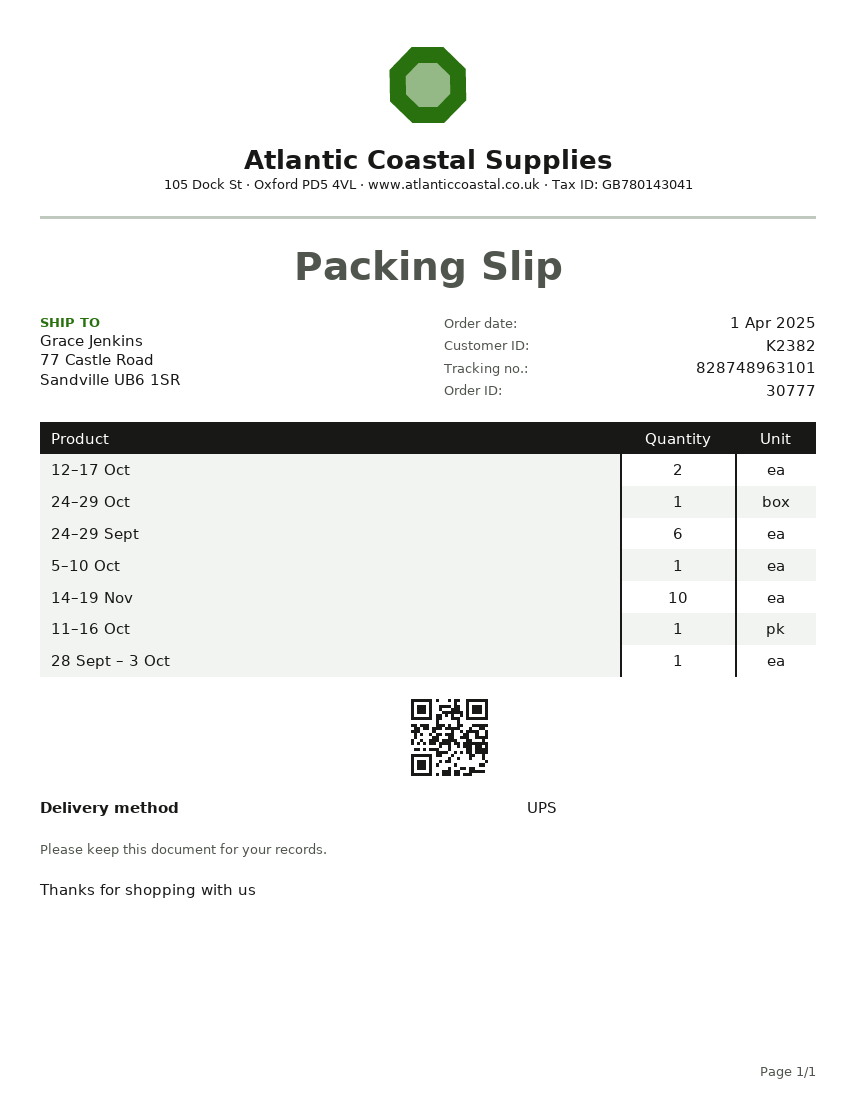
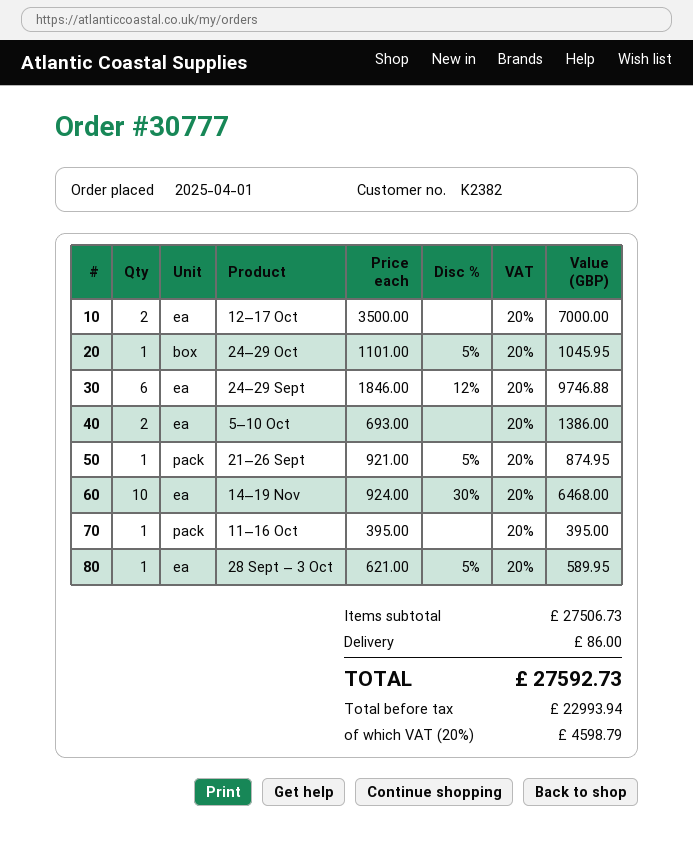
5–10 Oct: 1 -> 2
21–26 Sept: none -> 1

